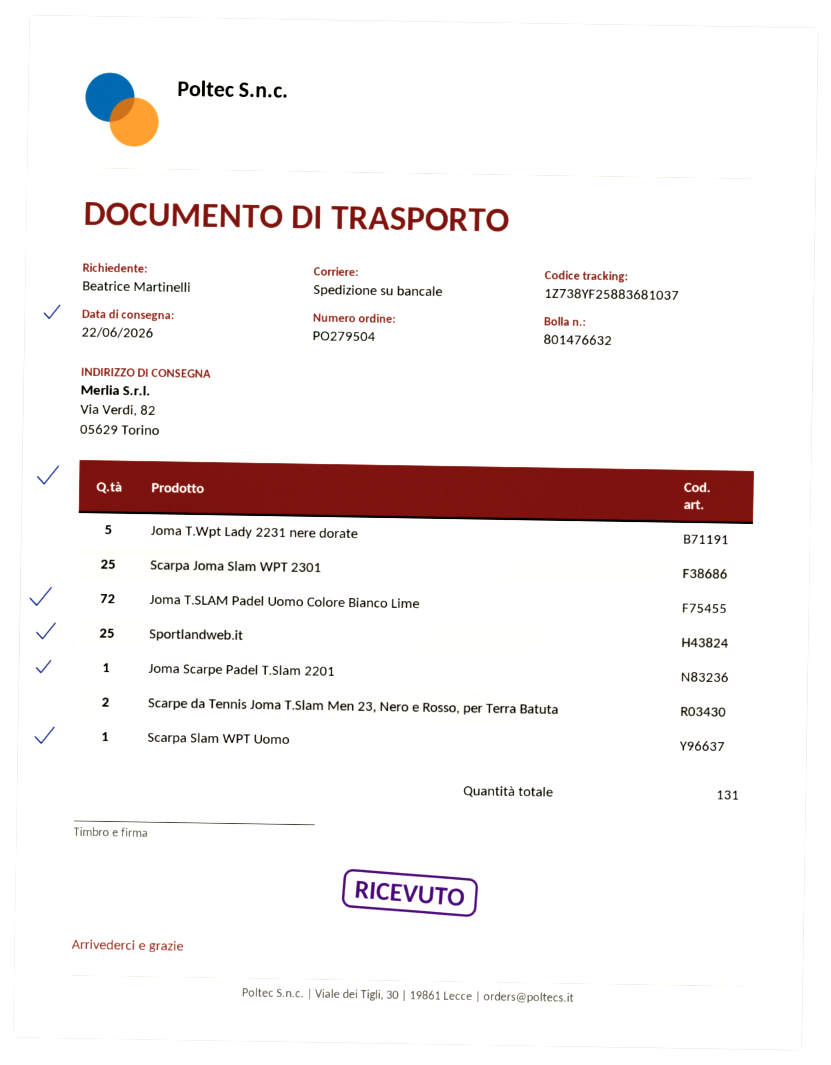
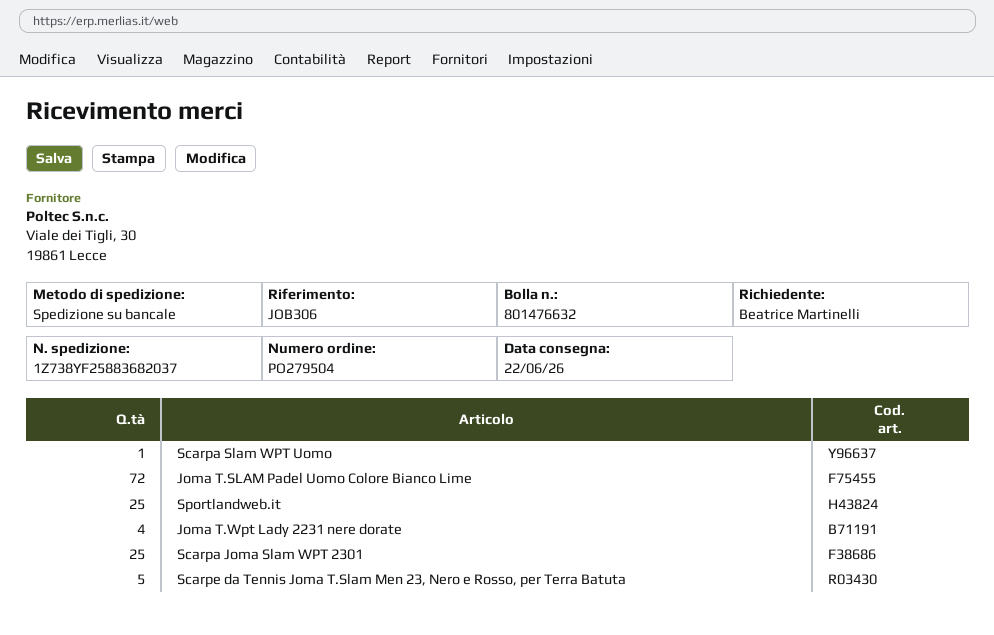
tracking number: 1Z738YF25883681037 -> 1Z738YF25883682037
Joma T.Wpt Lady 2231 nere dorate: 5 -> 4
Joma Scarpe Padel T.Slam 2201: 1 -> none
Scarpe da Tennis Joma T.Slam Men 23, Nero e Rosso, per Terra Batuta: 2 -> 5

